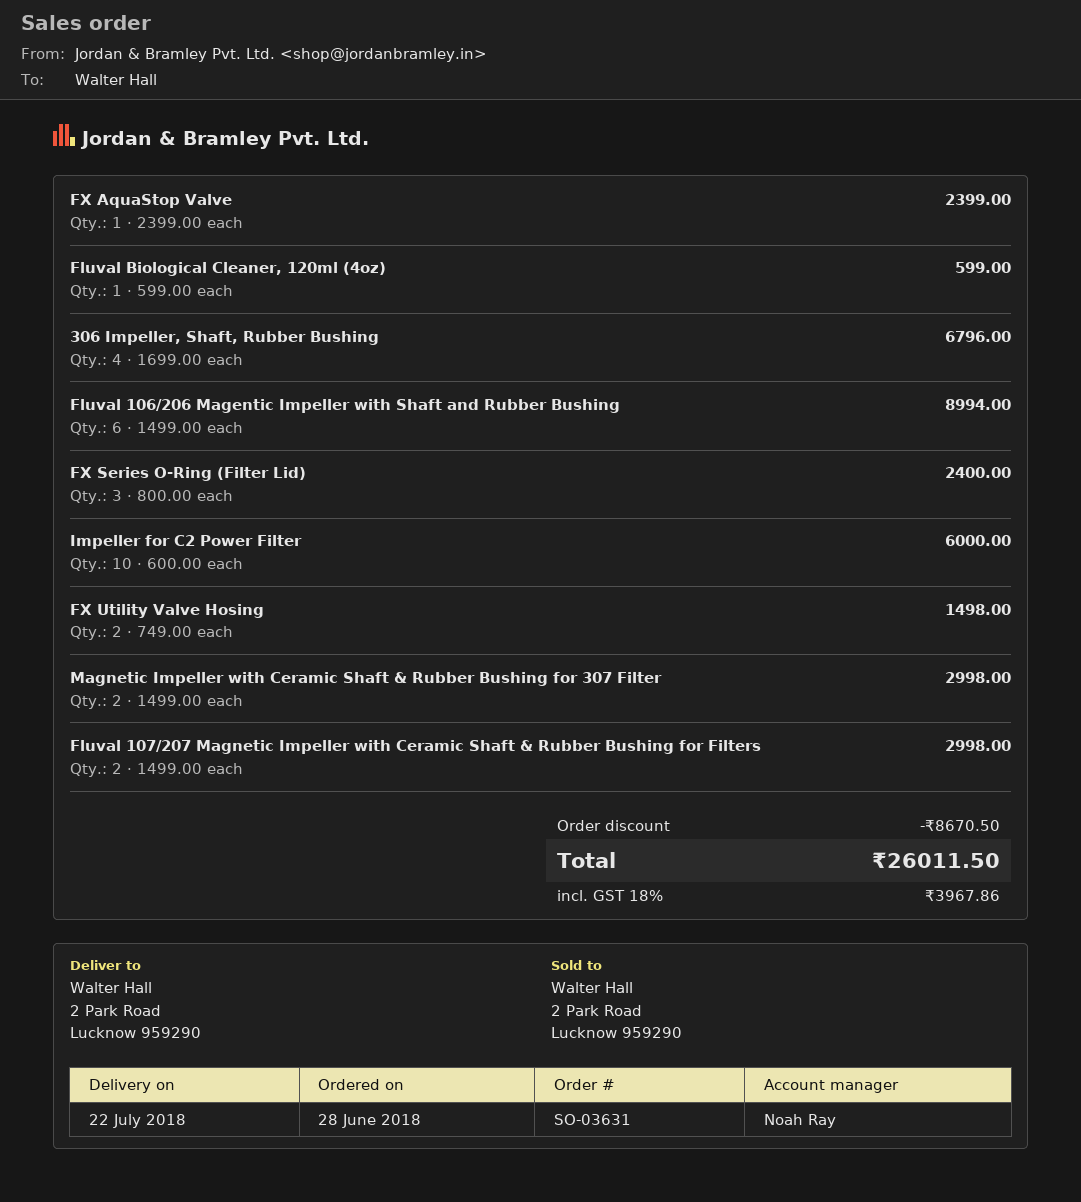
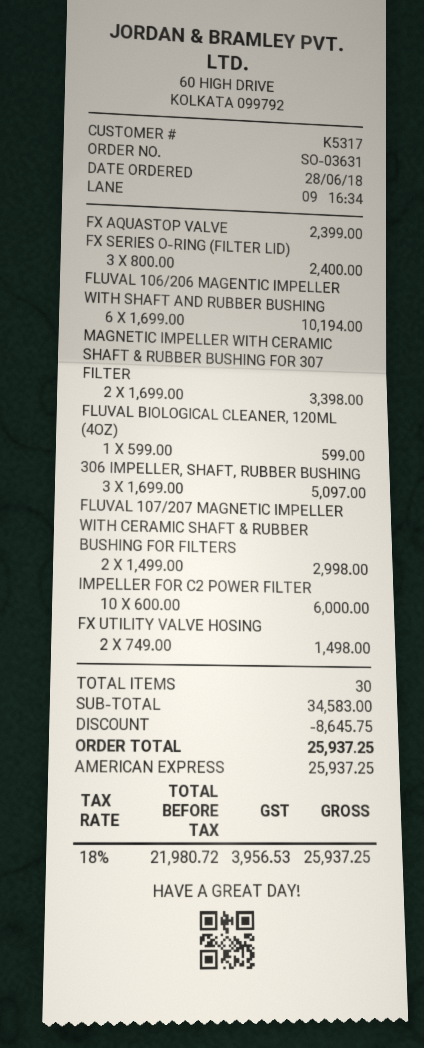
306 Impeller, Shaft, Rubber Bushing: 4 x 1699.00 = 6796.00 -> 3 x 1699.00 = 5097.00
Fluval 106/206 Magentic Impeller with Shaft and Rubber Bushing: 6 x 1499.00 = 8994.00 -> 6 x 1699.00 = 10194.00
Magnetic Impeller with Ceramic Shaft & Rubber Bushing for 307 Filter: 2 x 1499.00 = 2998.00 -> 2 x 1699.00 = 3398.00
discount: 8670.50 -> 8645.75
tax: 18% = 3967.86 -> 18% = 3956.53
total: 26011.50 -> 25937.25

